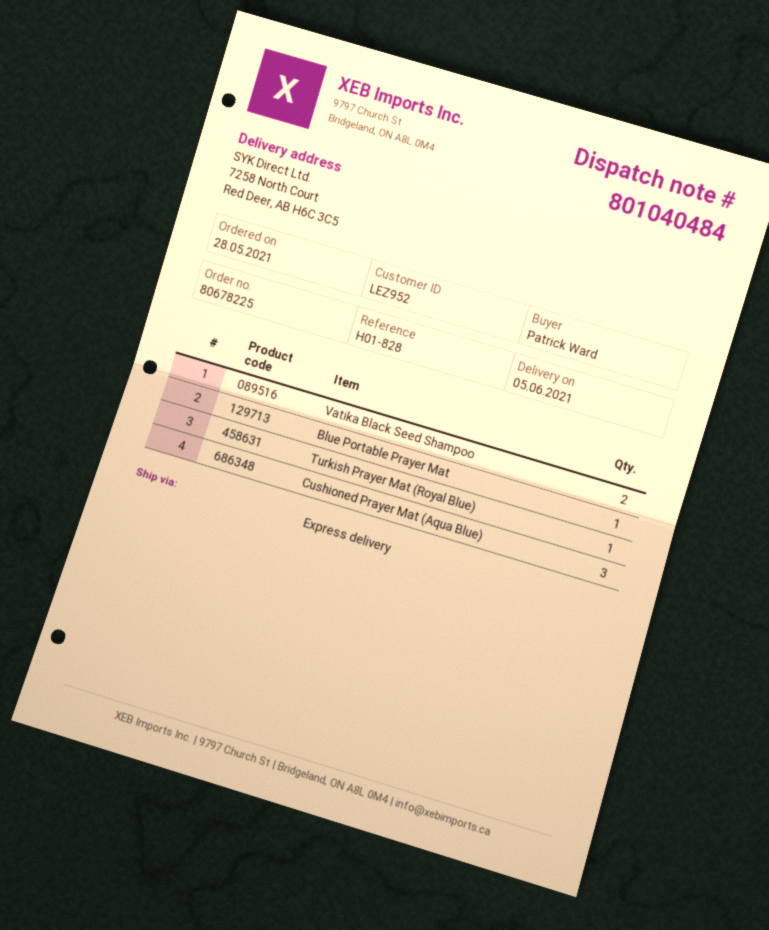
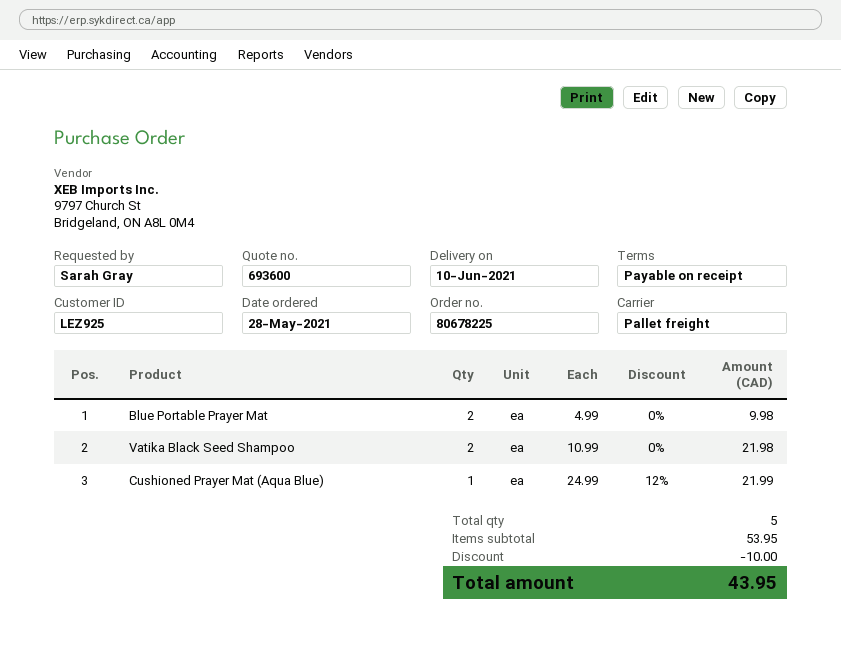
delivery date: 2021-06-05 -> 2021-06-10
customer number: LEZ952 -> LEZ925
ordered by: Patrick Ward -> Sarah Gray
shipping method: express -> pallet freight
Blue Portable Prayer Mat: 1 -> 2
Turkish Prayer Mat (Royal Blue): 1 -> none
Cushioned Prayer Mat (Aqua Blue): 3 -> 1

